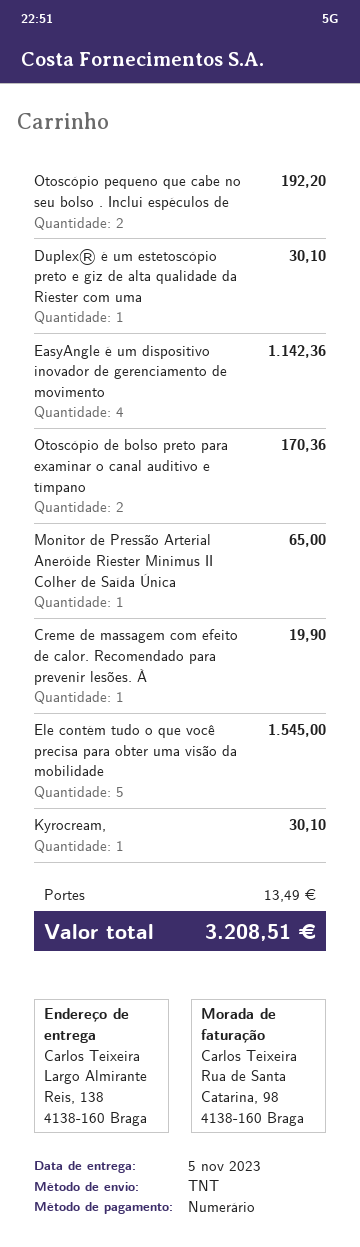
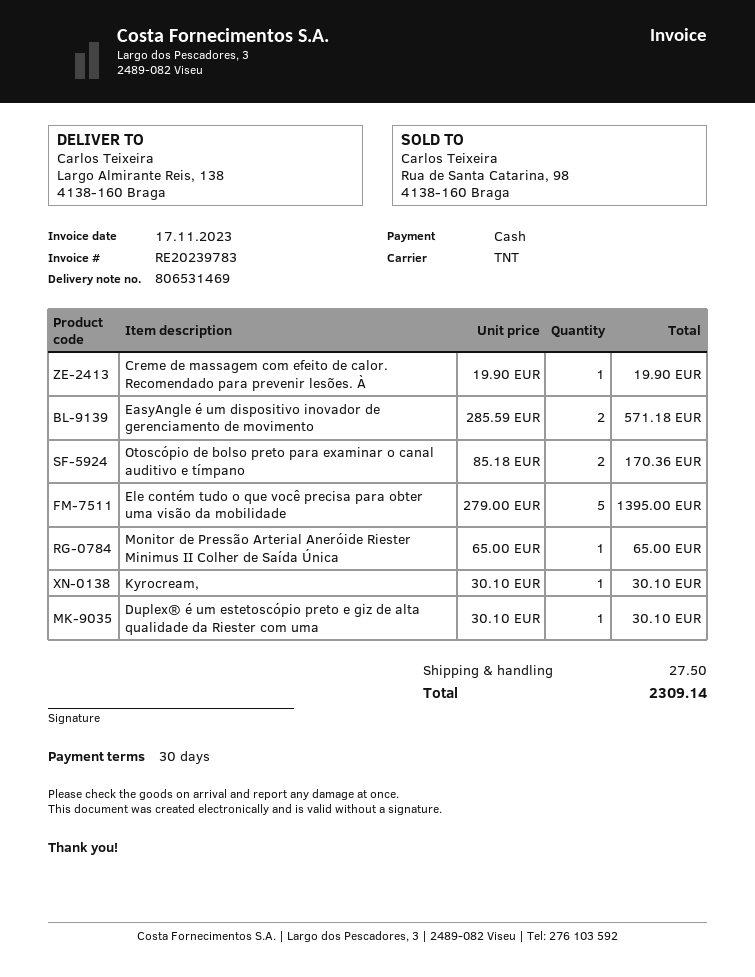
Otoscópio pequeno que cabe no seu bolso . Inclui espéculos de: 2 for 192.20 -> none
EasyAngle é um dispositivo inovador de gerenciamento de movimento: 4 for 1142.36 -> 2 for 571.18
Ele contém tudo o que você precisa para obter uma visão da mobilidade: 5 for 1545.00 -> 5 for 1395.00
shipping: 13.49 -> 27.50
total: 3208.51 -> 2309.14

